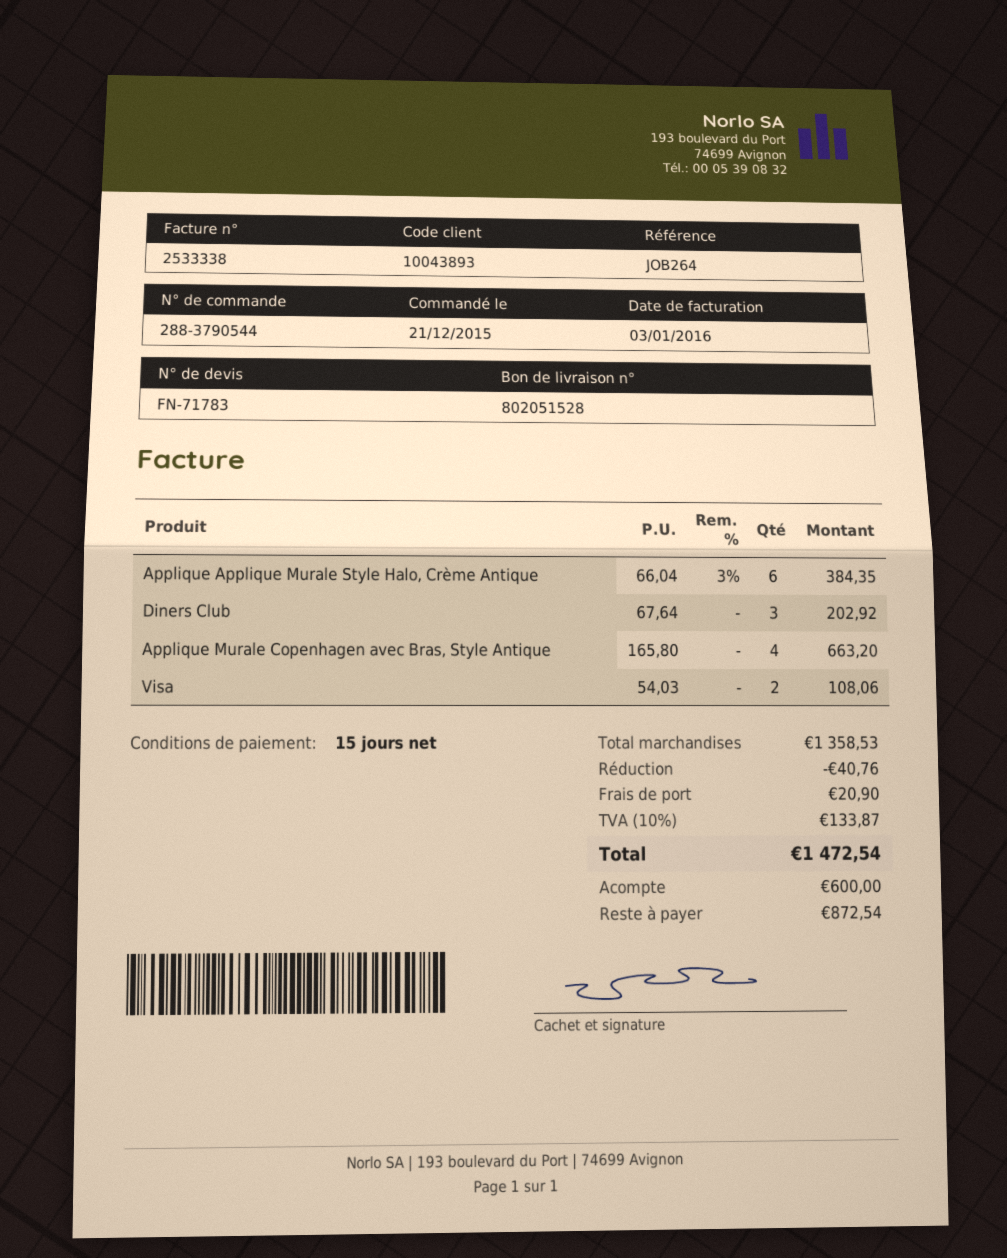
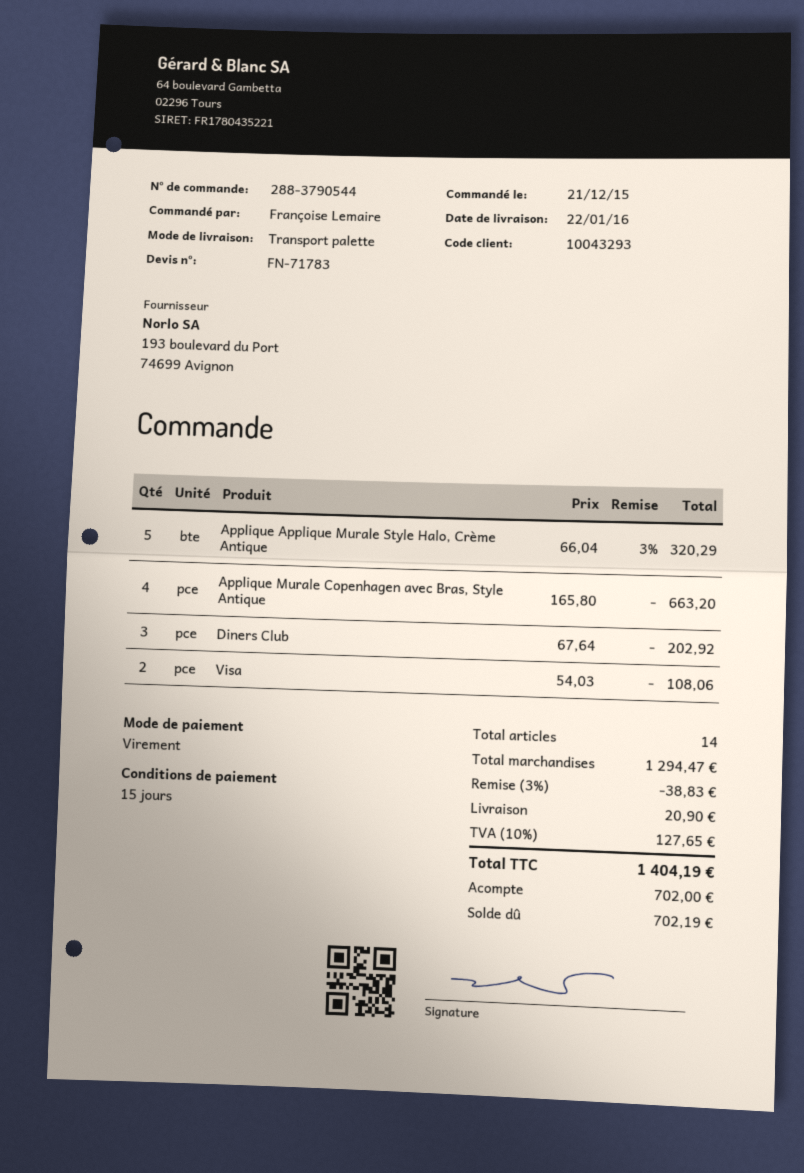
customer number: 10043893 -> 10043293
Applique Applique Murale Style Halo, Crème Antique: 6 x 66.04 - 3% = 384.35 -> 5 x 66.04 - 3% = 320.29
subtotal: 1358.53 -> 1294.47
discount: 40.76 -> 38.83
tax: 10% = 133.87 -> 10% = 127.65
total: 1472.54 -> 1404.19
deposit: 600.00 -> 702.00
balance: 872.54 -> 702.19

